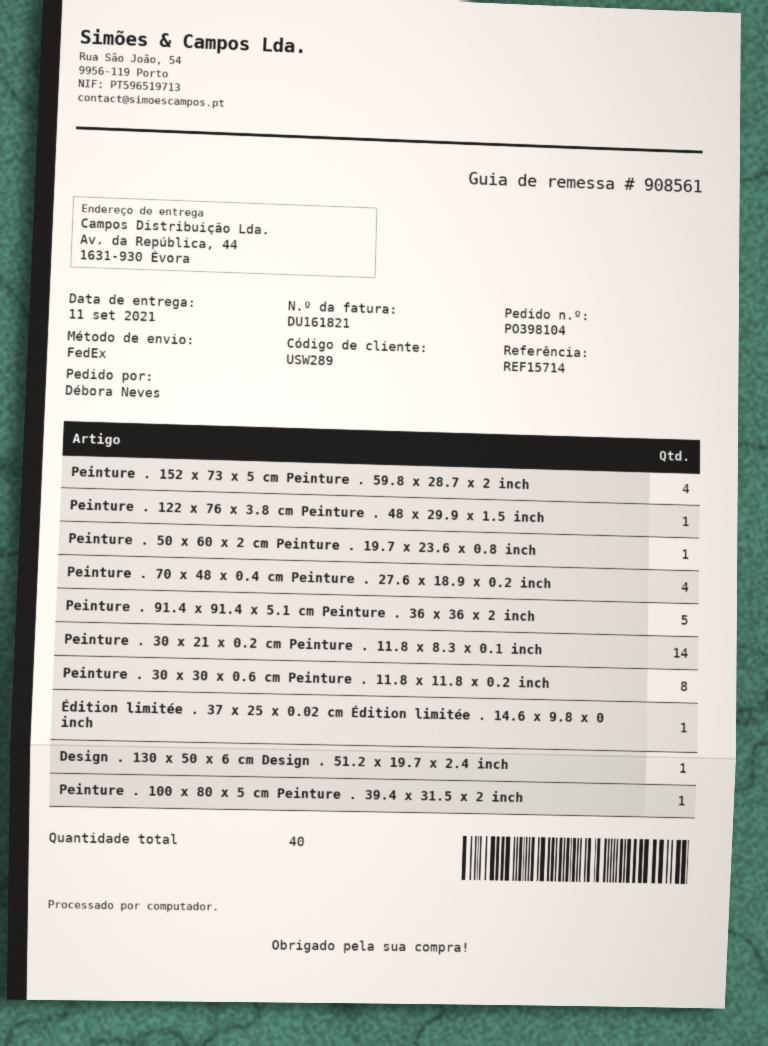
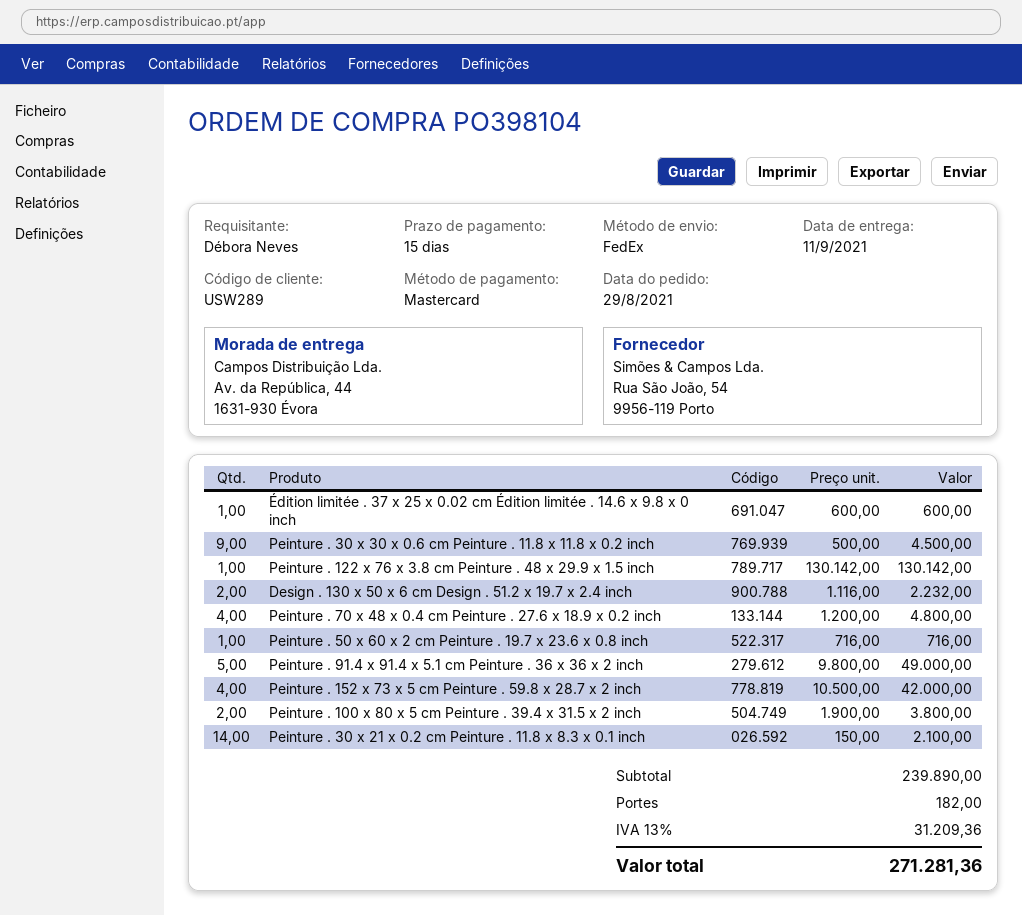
Peinture . 30 x 30 x 0.6 cm Peinture . 11.8 x 11.8 x 0.2 inch: 8 -> 9
Design . 130 x 50 x 6 cm Design . 51.2 x 19.7 x 2.4 inch: 1 -> 2
Peinture . 100 x 80 x 5 cm Peinture . 39.4 x 31.5 x 2 inch: 1 -> 2

